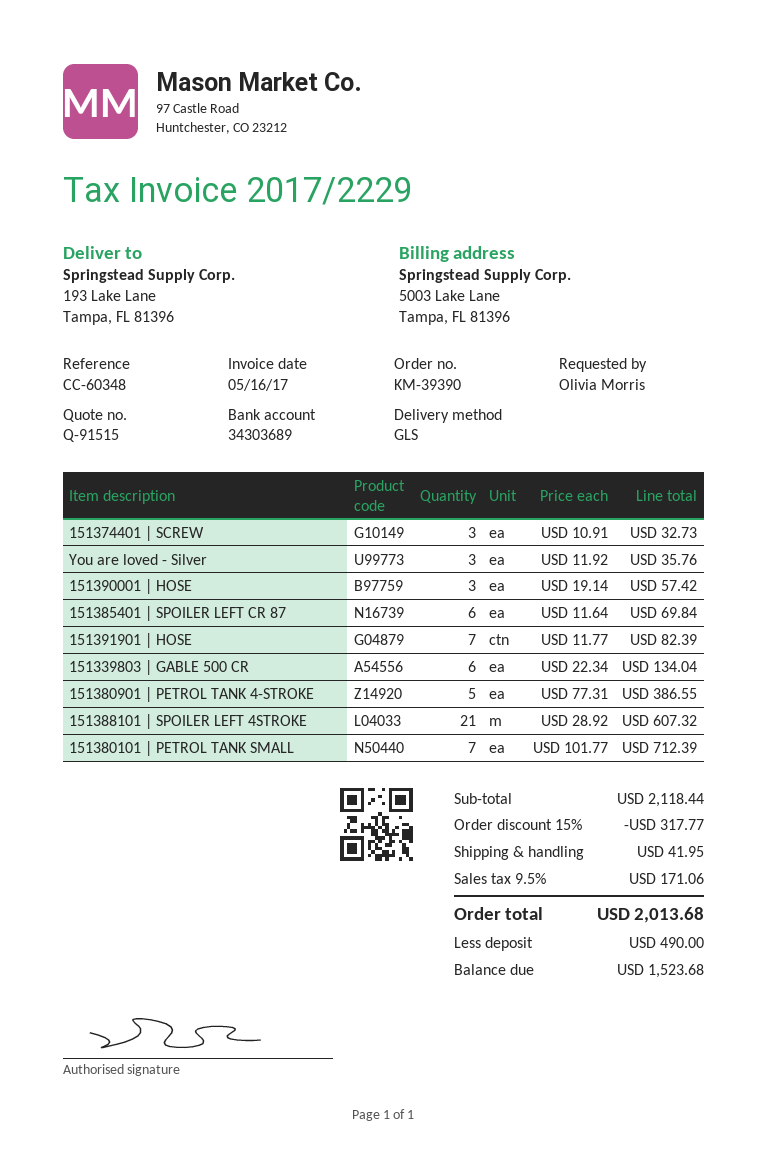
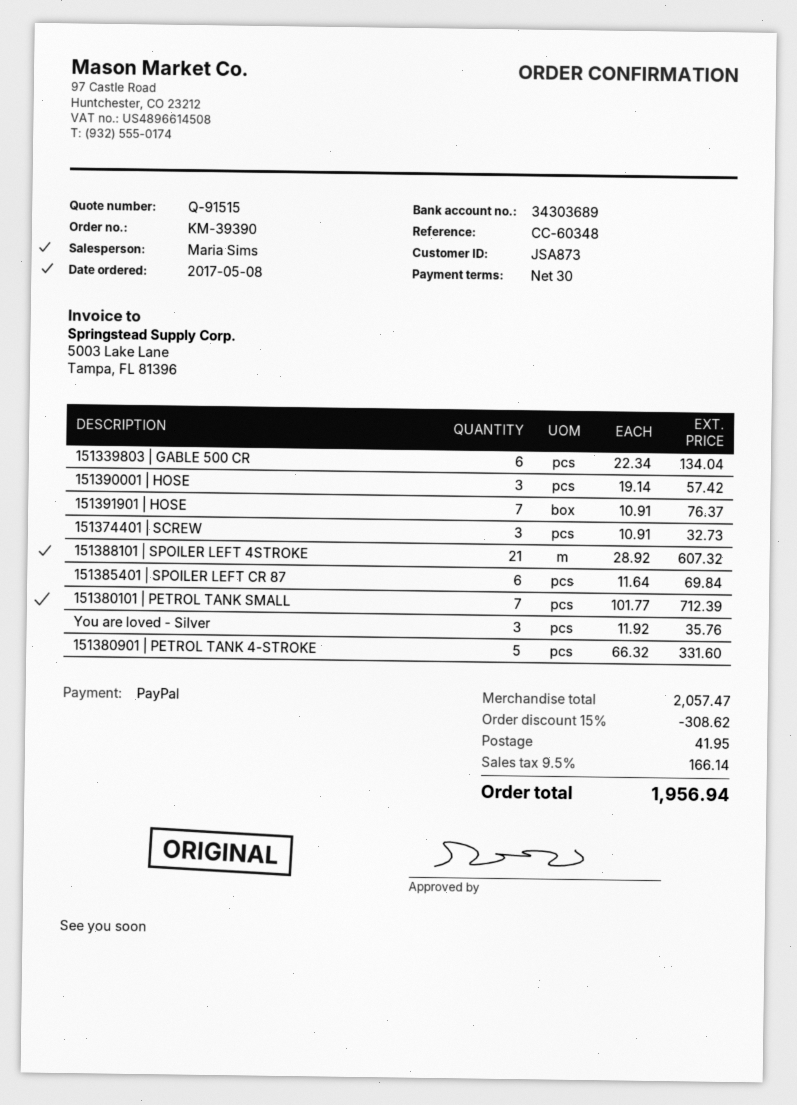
151391901 | HOSE: 7 x 11.77 = 82.39 -> 7 x 10.91 = 76.37
151380901 | PETROL TANK 4-STROKE: 5 x 77.31 = 386.55 -> 5 x 66.32 = 331.60
subtotal: 2118.44 -> 2057.47
discount: 15% = 317.77 -> 15% = 308.62
tax: 9.5% = 171.06 -> 9.5% = 166.14
total: 2013.68 -> 1956.94

